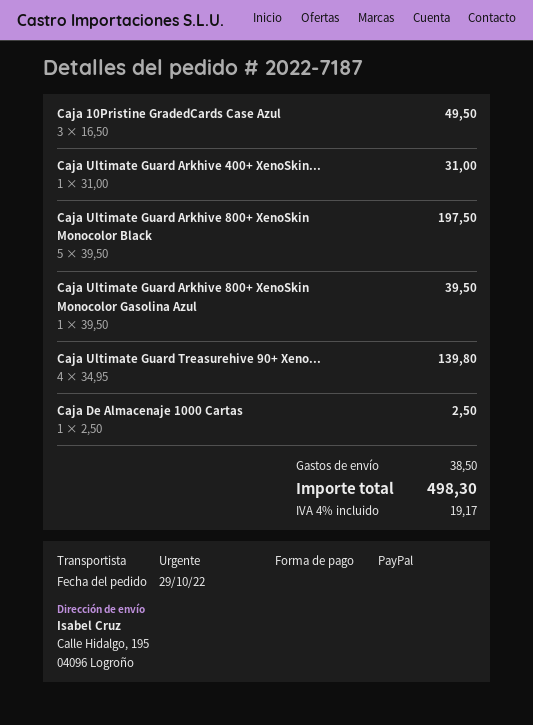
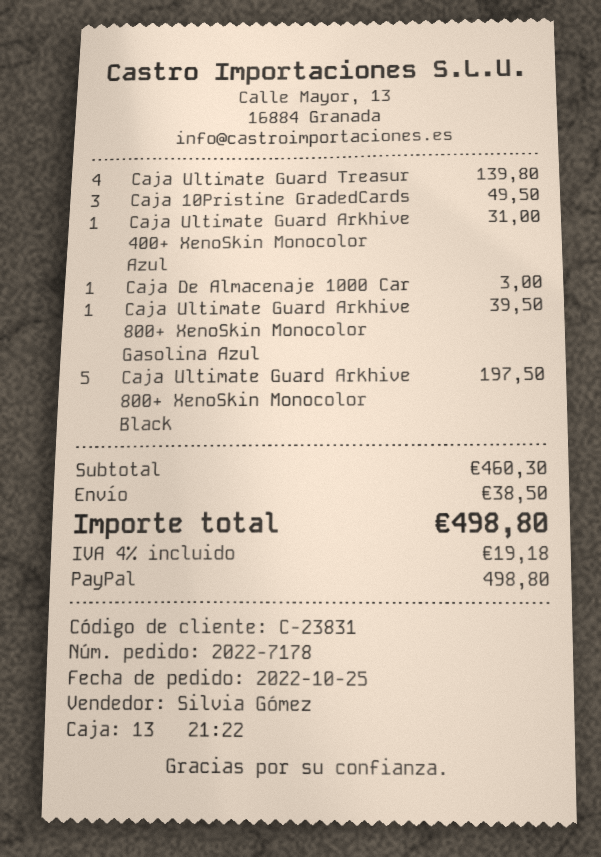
order number: 2022-7187 -> 2022-7178
order date: 2022-10-29 -> 2022-10-25
Caja De Almacenaje 1000 Cartas: 1 for 2.50 -> 1 for 3.00
tax: 4% = 19.17 -> 4% = 19.18
total: 498.30 -> 498.80

